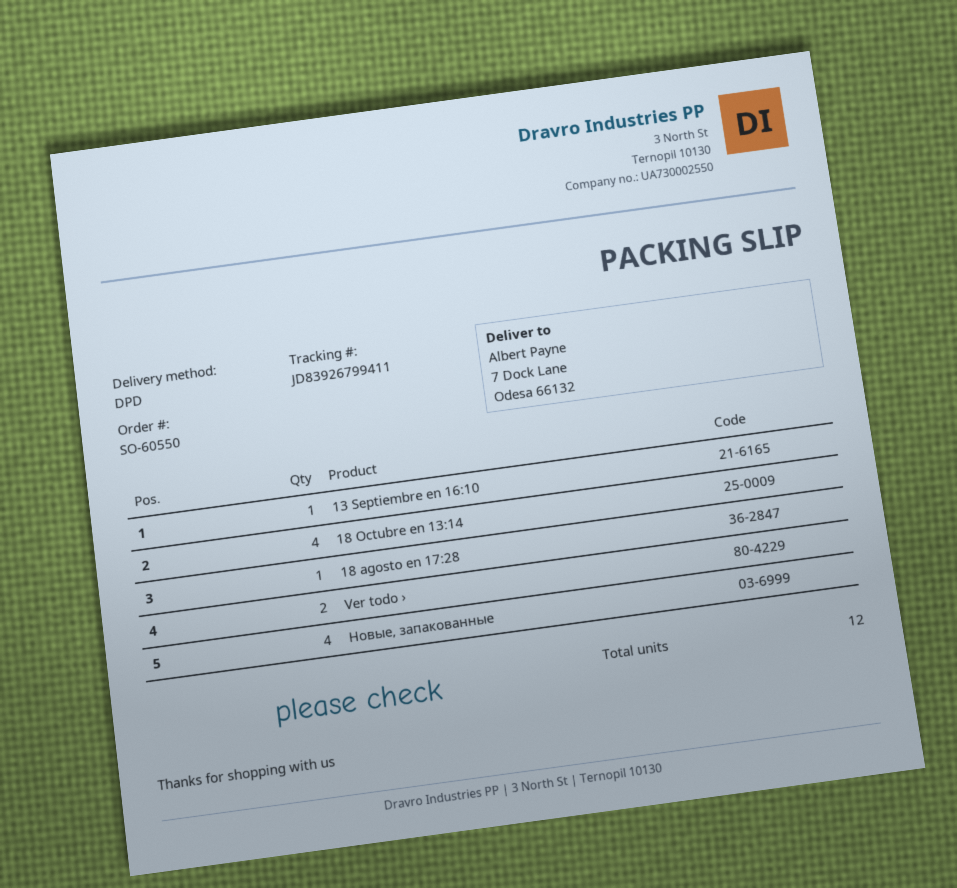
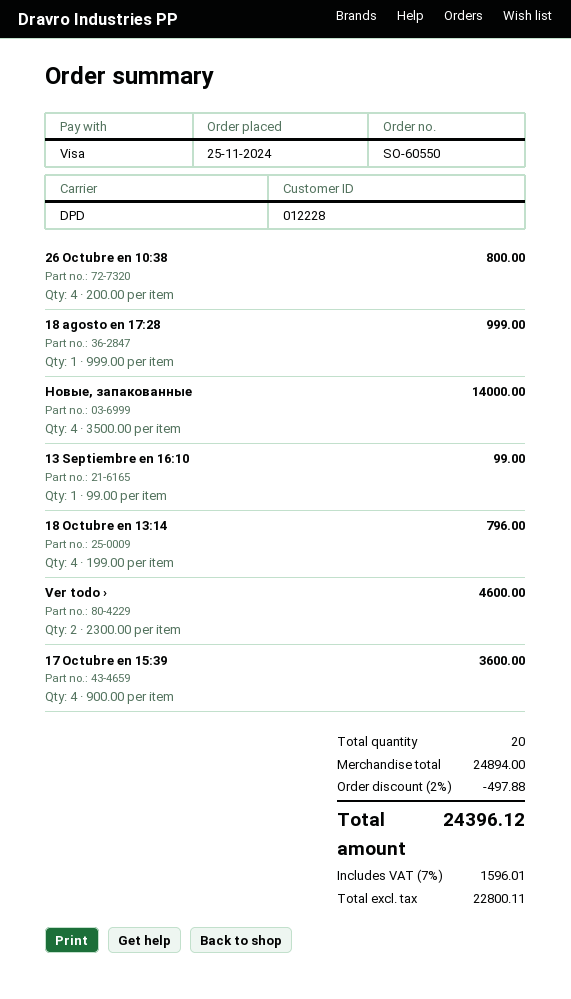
26 Octubre en 10:38: none -> 4
17 Octubre en 15:39: none -> 4
total quantity: 12 -> 20

